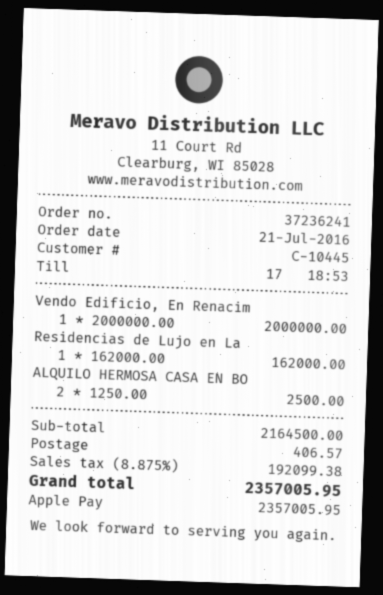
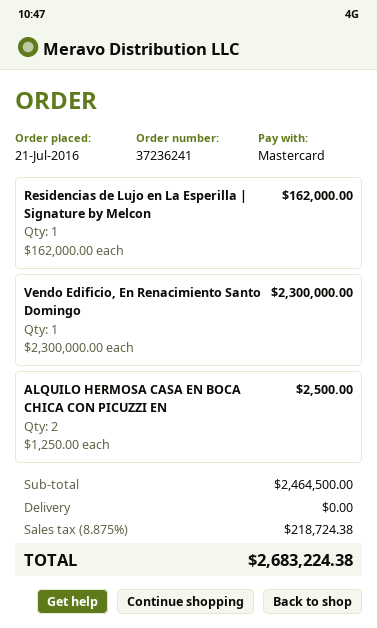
payment method: Apple Pay -> Mastercard
Vendo Edificio, En Renacim: 1 x 2000000.00 = 2000000.00 -> 1 x 2300000.00 = 2300000.00
subtotal: 2164500.00 -> 2464500.00
shipping: 406.57 -> 0.00
tax: 8.875% = 192099.38 -> 8.875% = 218724.38
total: 2357005.95 -> 2683224.38

